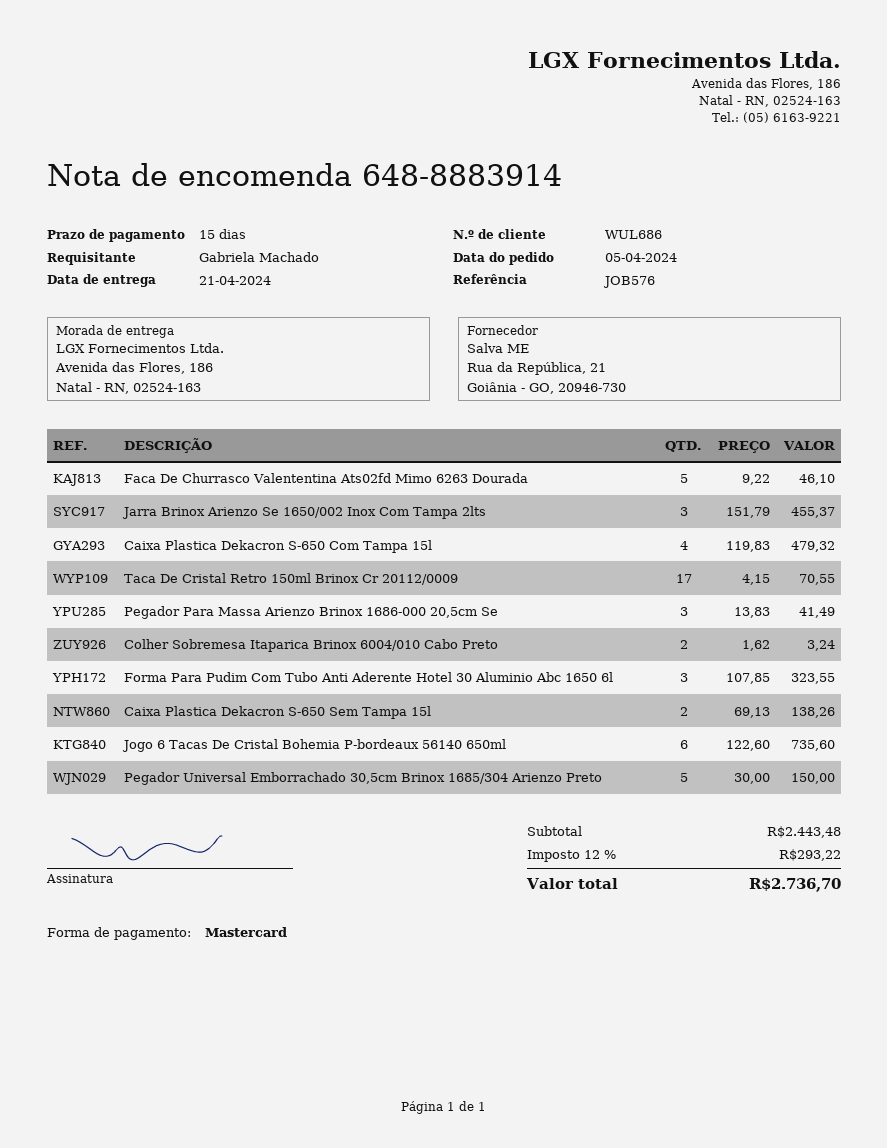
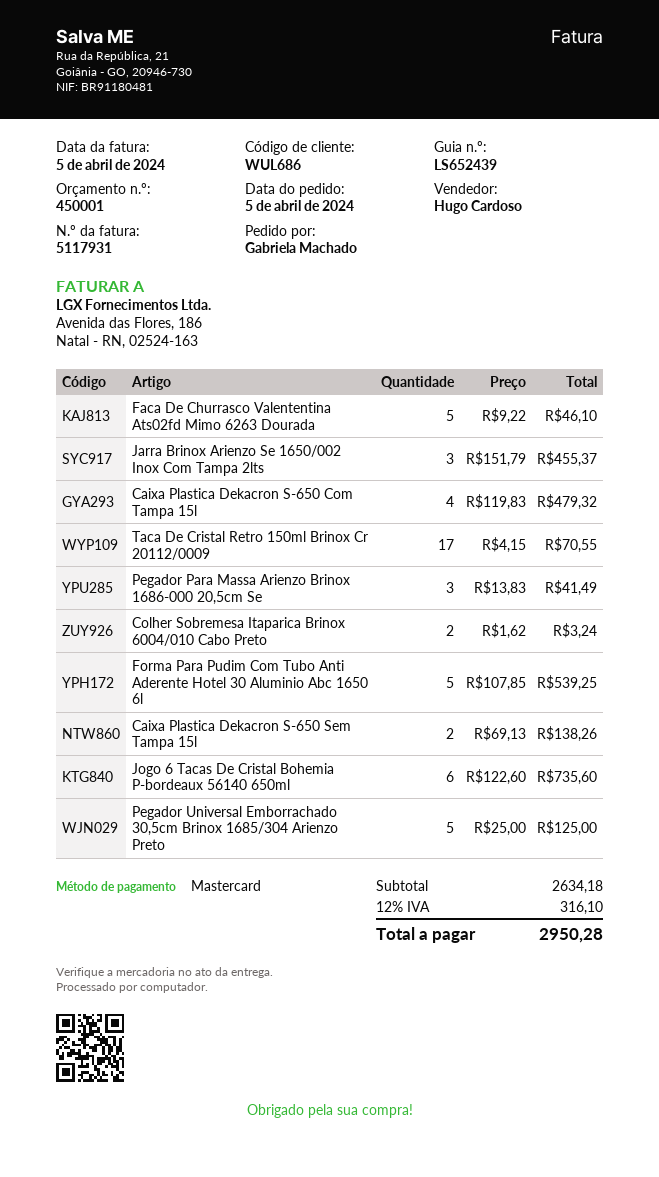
Forma Para Pudim Com Tubo Anti Aderente Hotel 30 Aluminio Abc 1650 6l: 3 x 107.85 = 323.55 -> 5 x 107.85 = 539.25
Pegador Universal Emborrachado 30,5cm Brinox 1685/304 Arienzo Preto: 5 x 30.00 = 150.00 -> 5 x 25.00 = 125.00
subtotal: 2443.48 -> 2634.18
tax: 12% = 293.22 -> 12% = 316.10
total: 2736.70 -> 2950.28

